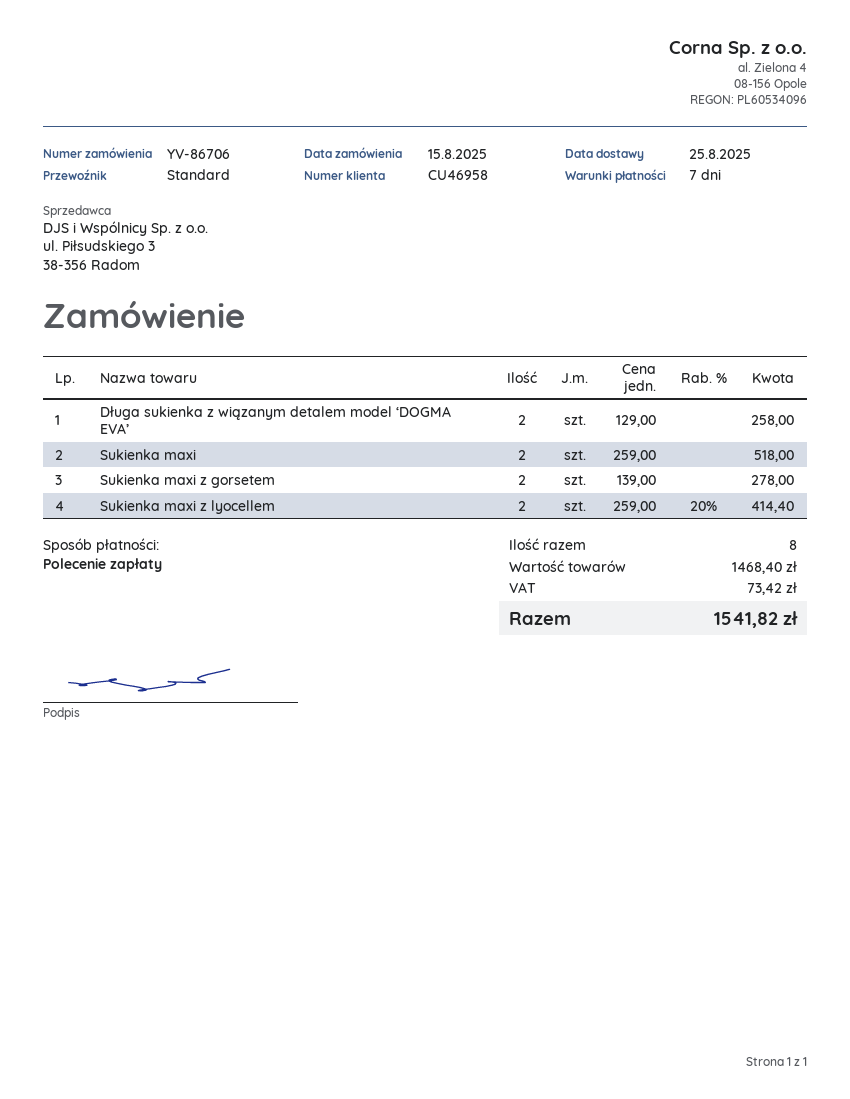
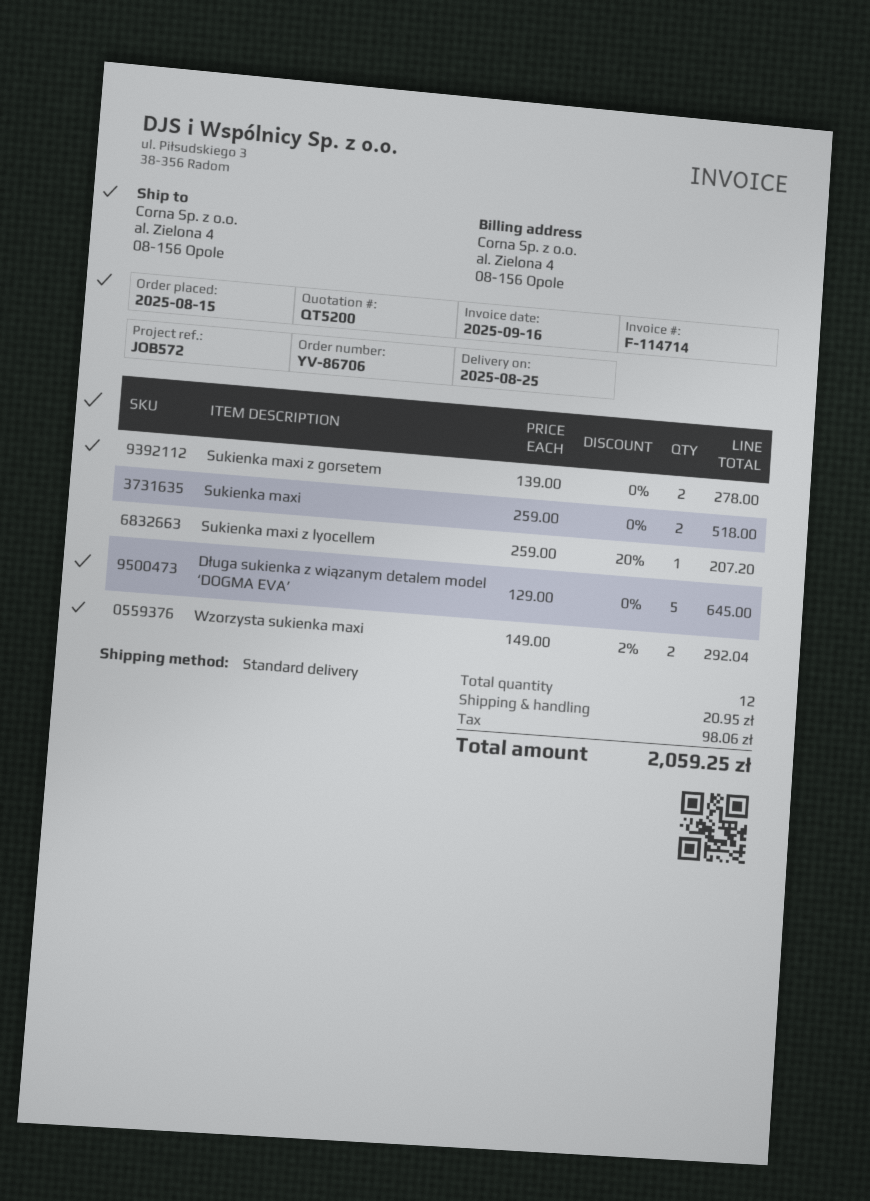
Długa sukienka z wiązanym detalem model ‘DOGMA EVA’: 2 x 129.00 = 258.00 -> 5 x 129.00 = 645.00
Sukienka maxi z lyocellem: 2 x 259.00 - 20% = 414.40 -> 1 x 259.00 - 20% = 207.20
Wzorzysta sukienka maxi: none -> 2 x 149.00 - 2% = 292.04
total quantity: 8 -> 12
shipping: none -> 20.95
tax: 73.42 -> 98.06
total: 1541.82 -> 2059.25

